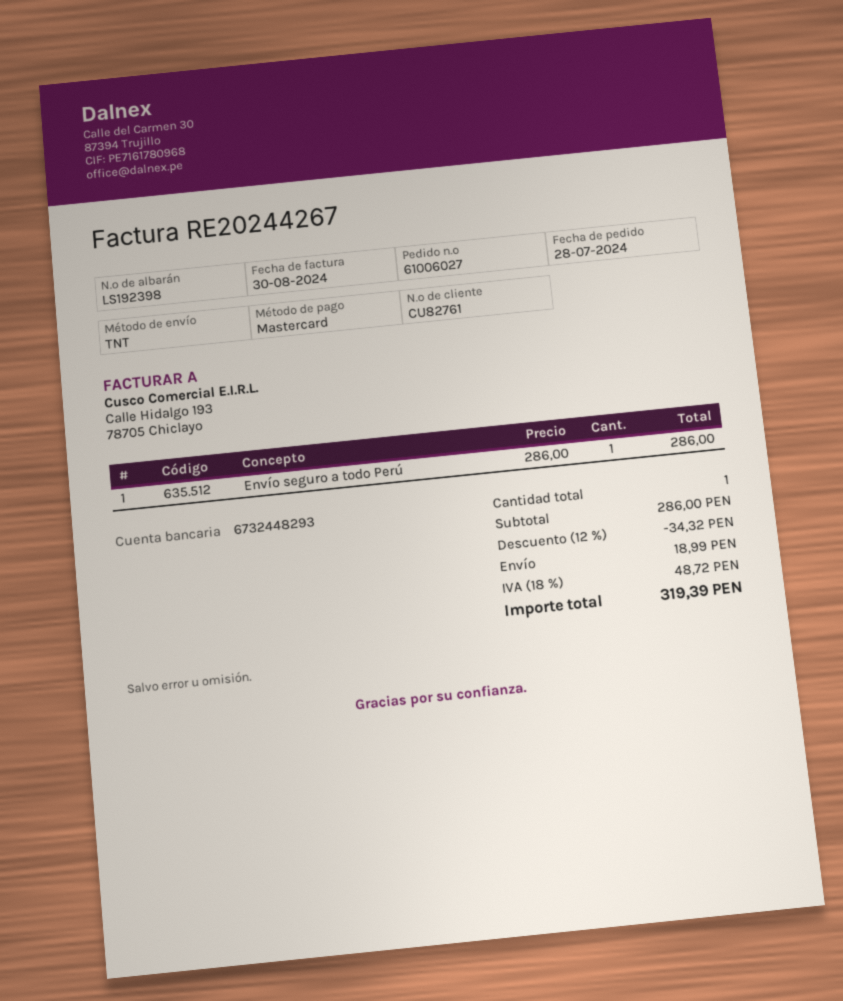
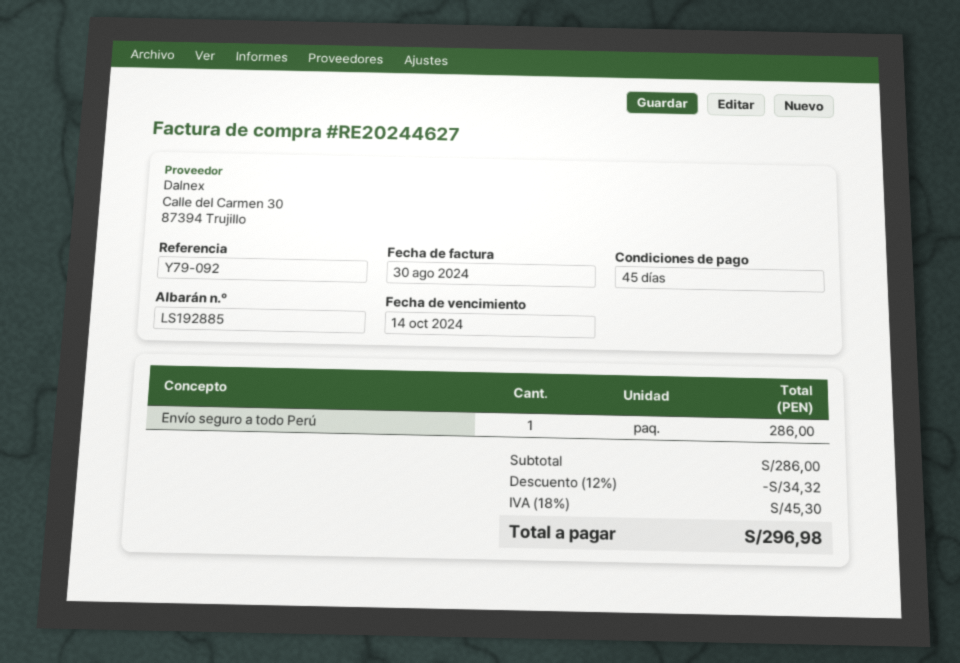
delivery note number: LS192398 -> LS192885
invoice number: RE20244267 -> RE20244627
shipping: 18.99 -> none
tax: 18% = 48.72 -> 18% = 45.30
total: 319.39 -> 296.98

